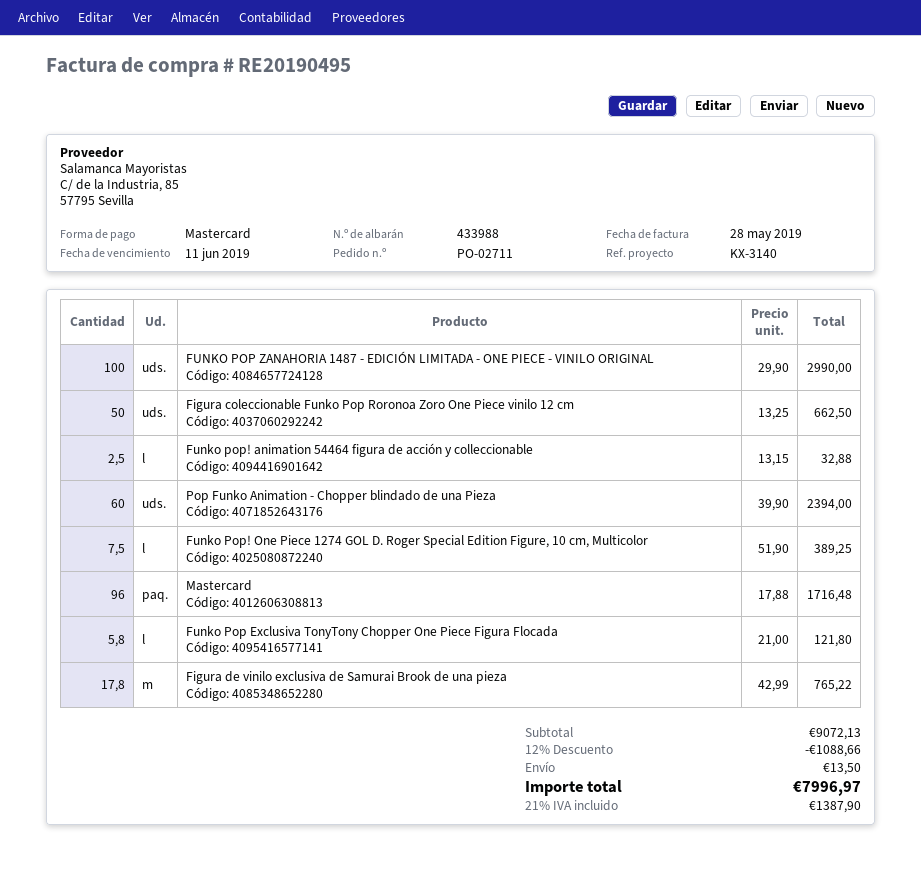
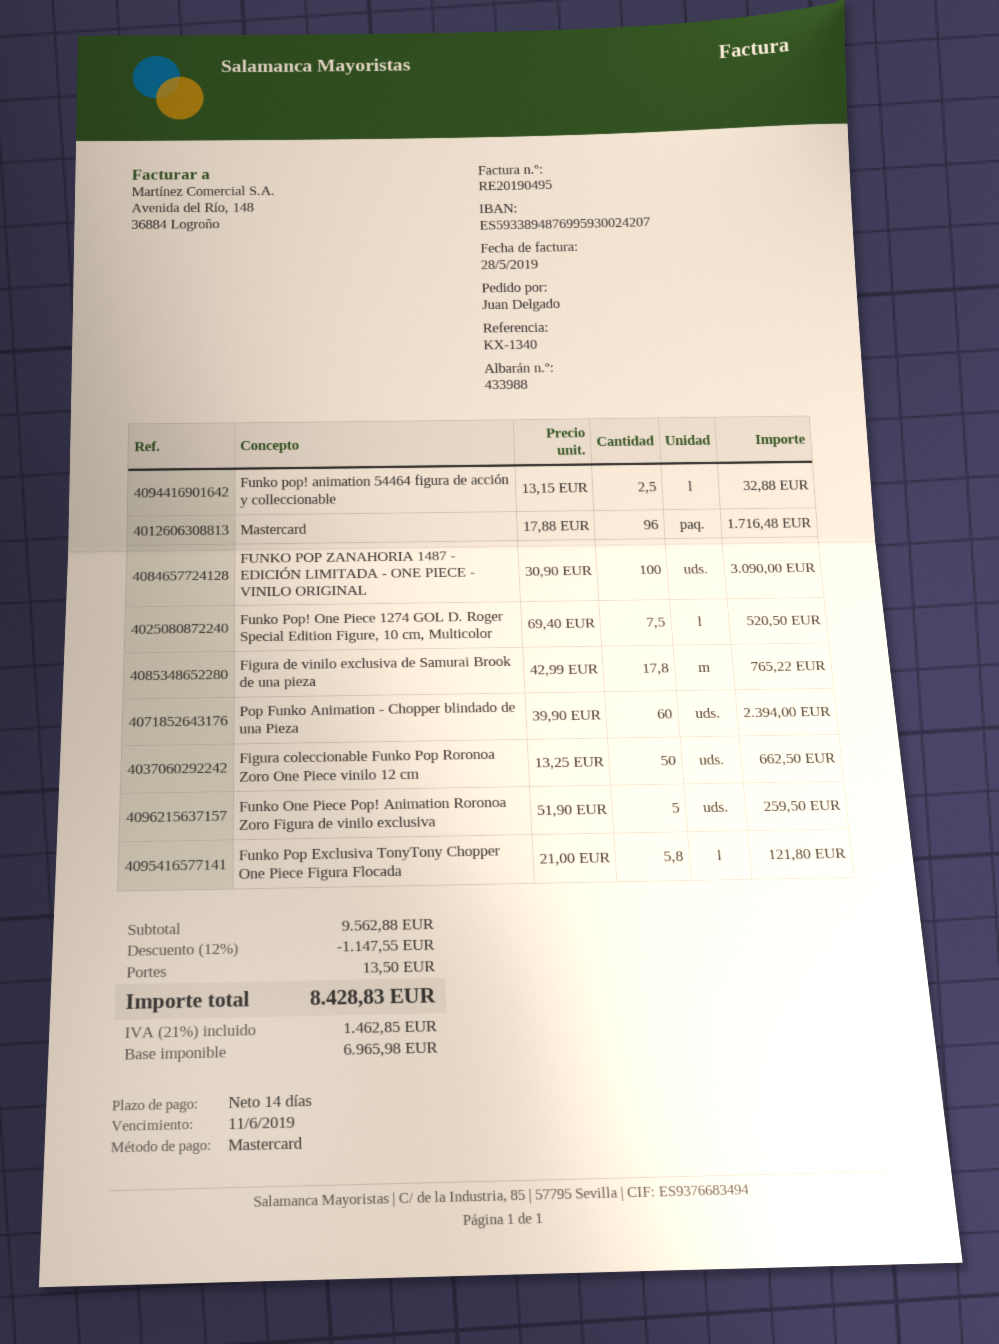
reference: KX-3140 -> KX-1340
FUNKO POP ZANAHORIA 1487 - EDICIÓN LIMITADA - ONE PIECE - VINILO ORIGINAL: 100 x 29.90 = 2990.00 -> 100 x 30.90 = 3090.00
Funko Pop! One Piece 1274 GOL D. Roger Special Edition Figure, 10 cm, Multicolor: 7.5 x 51.90 = 389.25 -> 7.5 x 69.40 = 520.50
Funko One Piece Pop! Animation Roronoa Zoro Figura de vinilo exclusiva: none -> 5 x 51.90 = 259.50
subtotal: 9072.13 -> 9562.88
discount: 12% = 1088.66 -> 12% = 1147.55
tax: 21% = 1387.90 -> 21% = 1462.85
total: 7996.97 -> 8428.83

